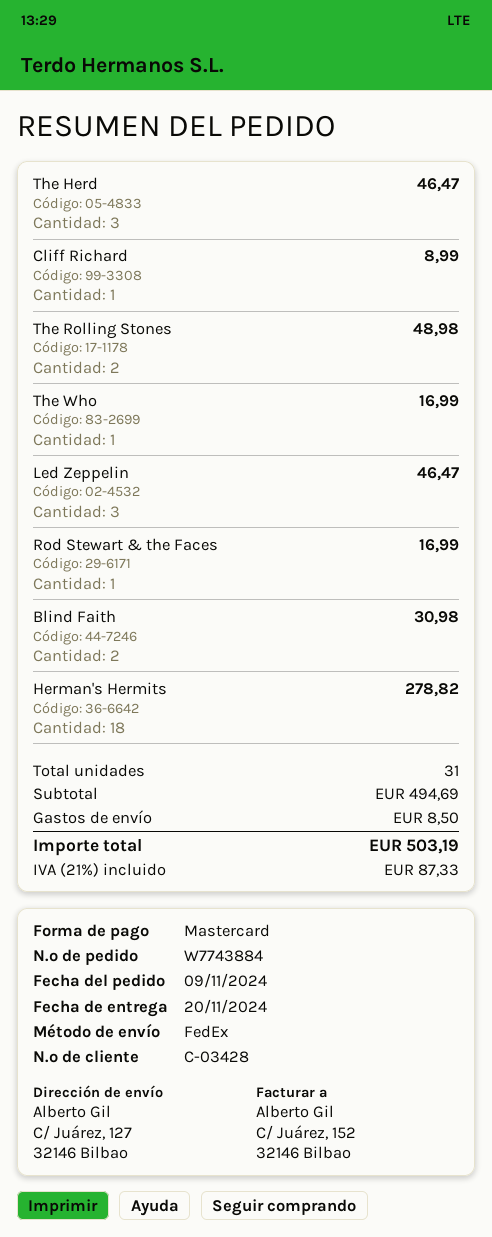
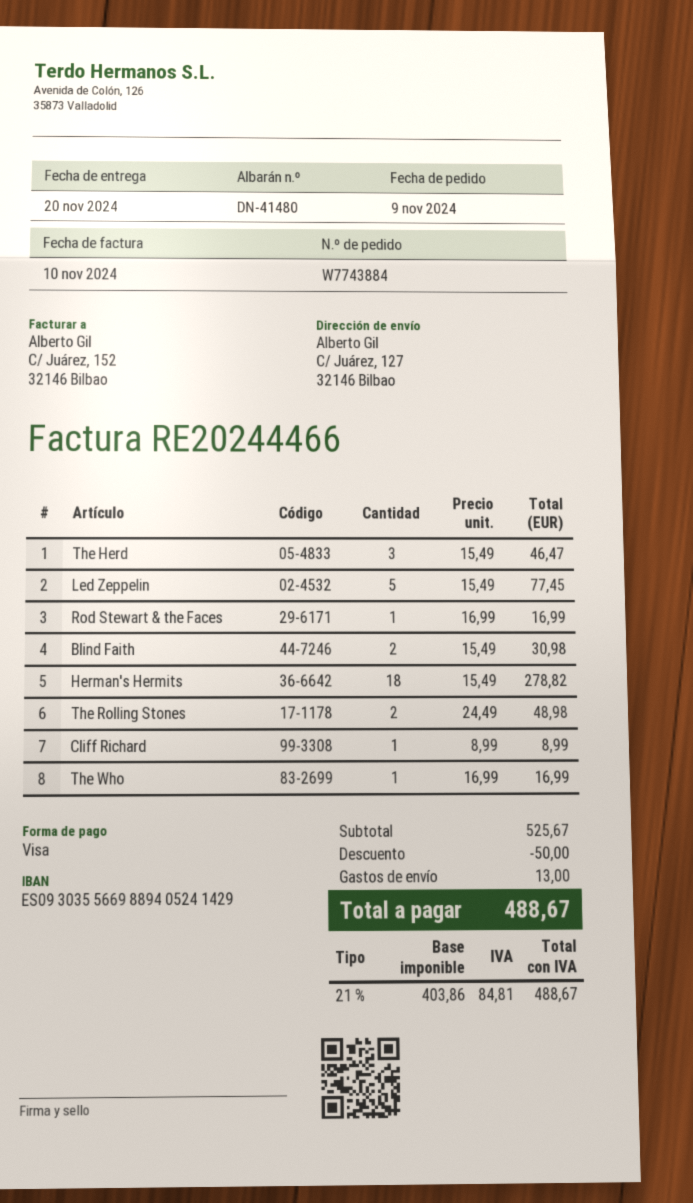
payment method: Mastercard -> Visa
Led Zeppelin: 3 for 46.47 -> 5 for 77.45
subtotal: 494.69 -> 525.67
discount: none -> 50.00
shipping: 8.50 -> 13.00
tax: 21% = 87.33 -> 21% = 84.81
total: 503.19 -> 488.67

